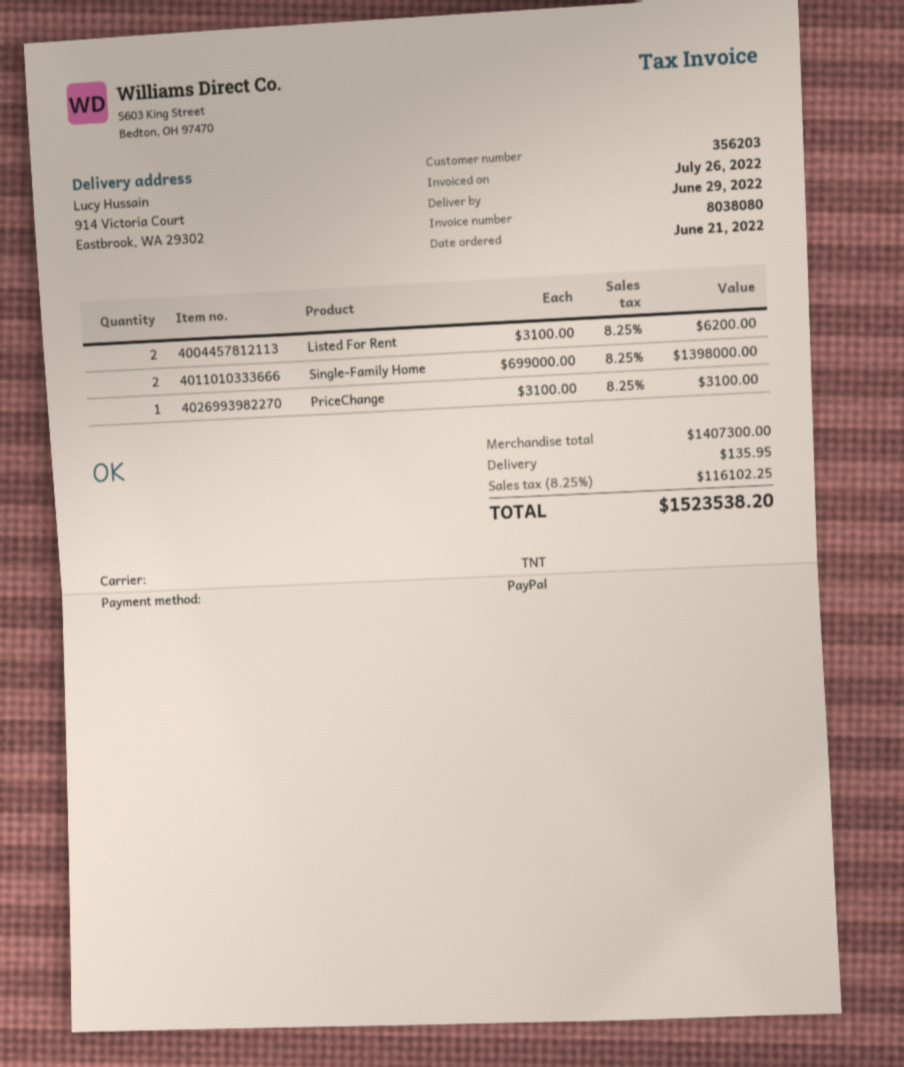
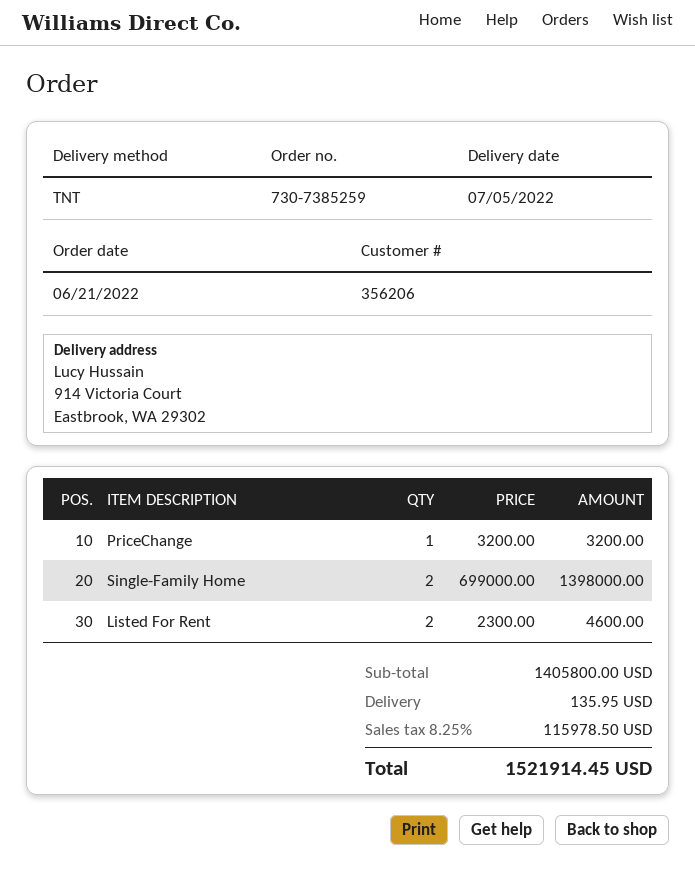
delivery date: 2022-06-29 -> 2022-07-05
customer number: 356203 -> 356206
Listed For Rent: 2 x 3100.00 = 6200.00 -> 2 x 2300.00 = 4600.00
PriceChange: 1 x 3100.00 = 3100.00 -> 1 x 3200.00 = 3200.00
subtotal: 1407300.00 -> 1405800.00
tax: 8.25% = 116102.25 -> 8.25% = 115978.50
total: 1523538.20 -> 1521914.45

